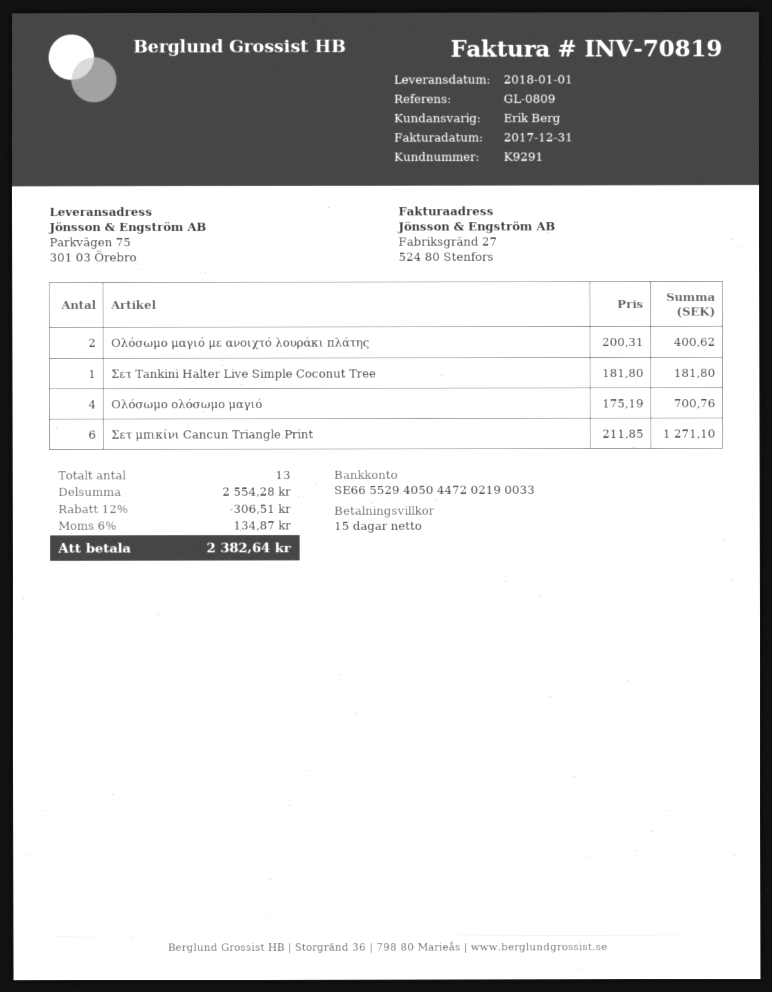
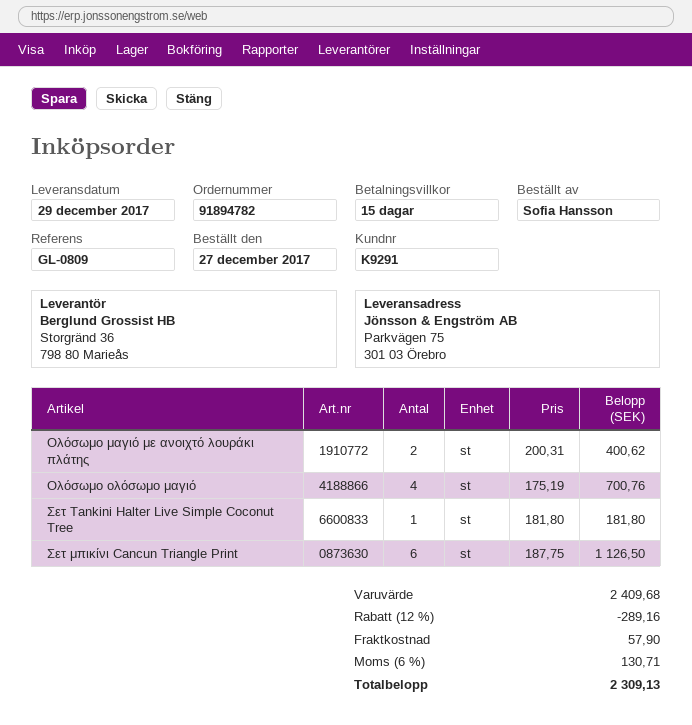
delivery date: 2018-01-01 -> 2017-12-29
Σετ μπικίνι Cancun Triangle Print: 6 x 211.85 = 1271.10 -> 6 x 187.75 = 1126.50
subtotal: 2554.28 -> 2409.68
discount: 12% = 306.51 -> 12% = 289.16
shipping: none -> 57.90
tax: 6% = 134.87 -> 6% = 130.71
total: 2382.64 -> 2309.13

